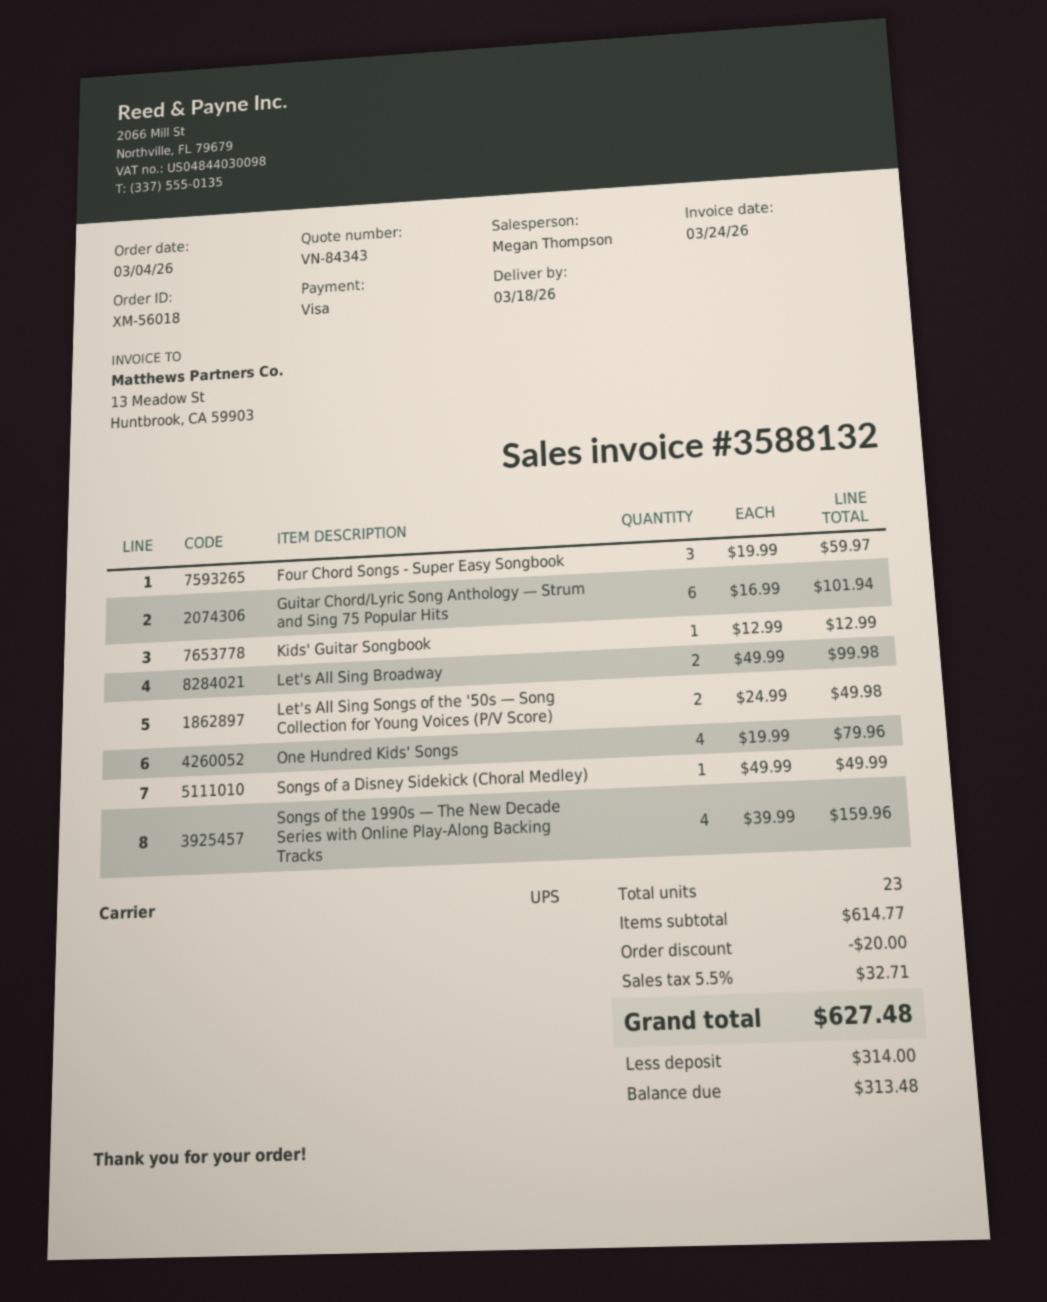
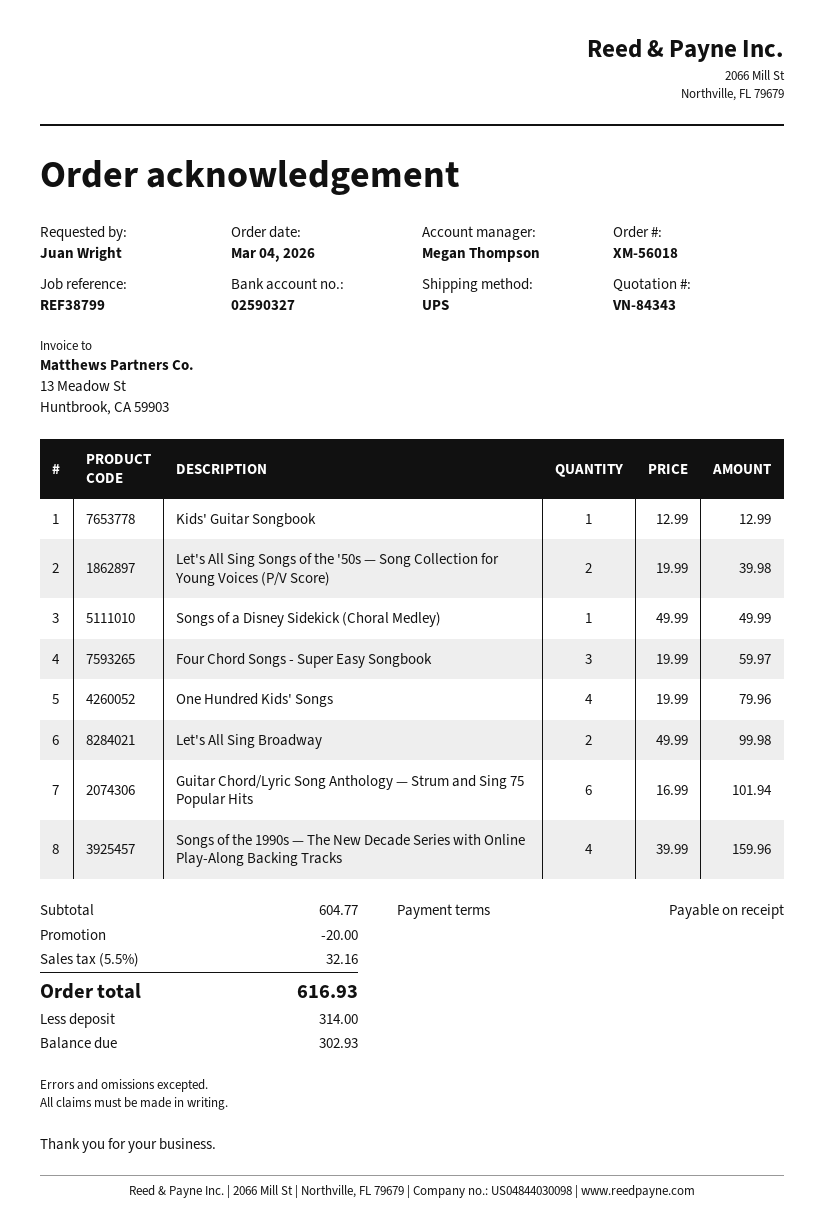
Let's All Sing Songs of the '50s — Song Collection for Young Voices (P/V Score): 2 x 24.99 = 49.98 -> 2 x 19.99 = 39.98
subtotal: 614.77 -> 604.77
tax: 5.5% = 32.71 -> 5.5% = 32.16
total: 627.48 -> 616.93
balance: 313.48 -> 302.93

